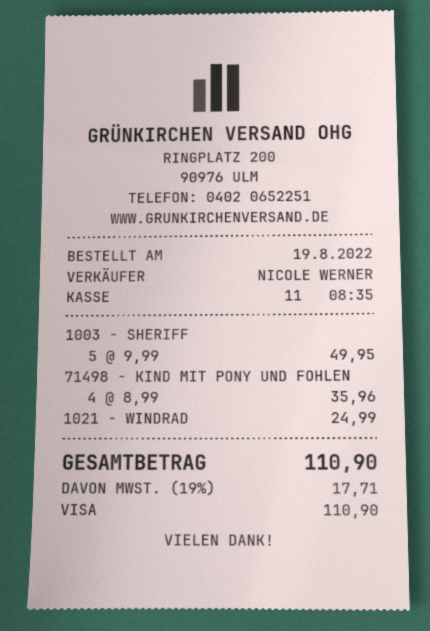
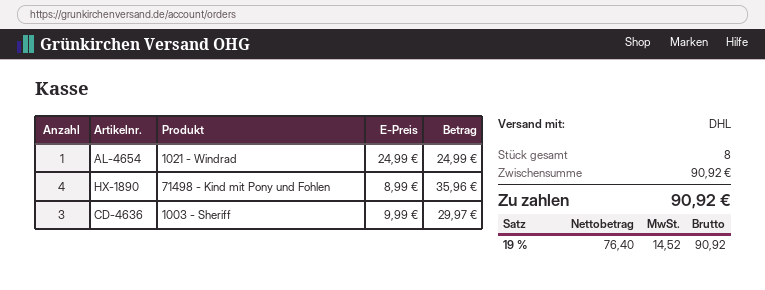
1003 - SHERIFF: 5 x 9.99 = 49.95 -> 3 x 9.99 = 29.97
tax: 19% = 17.71 -> 19% = 14.52
total: 110.90 -> 90.92

